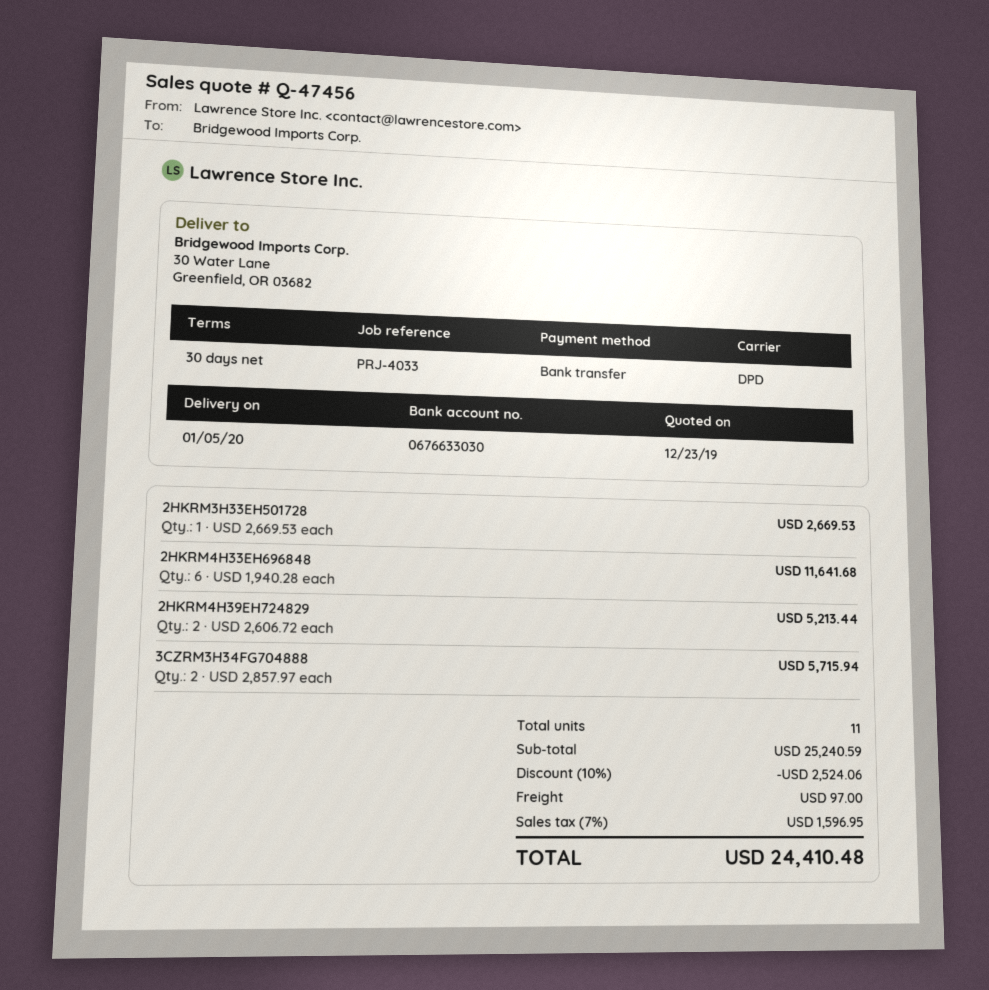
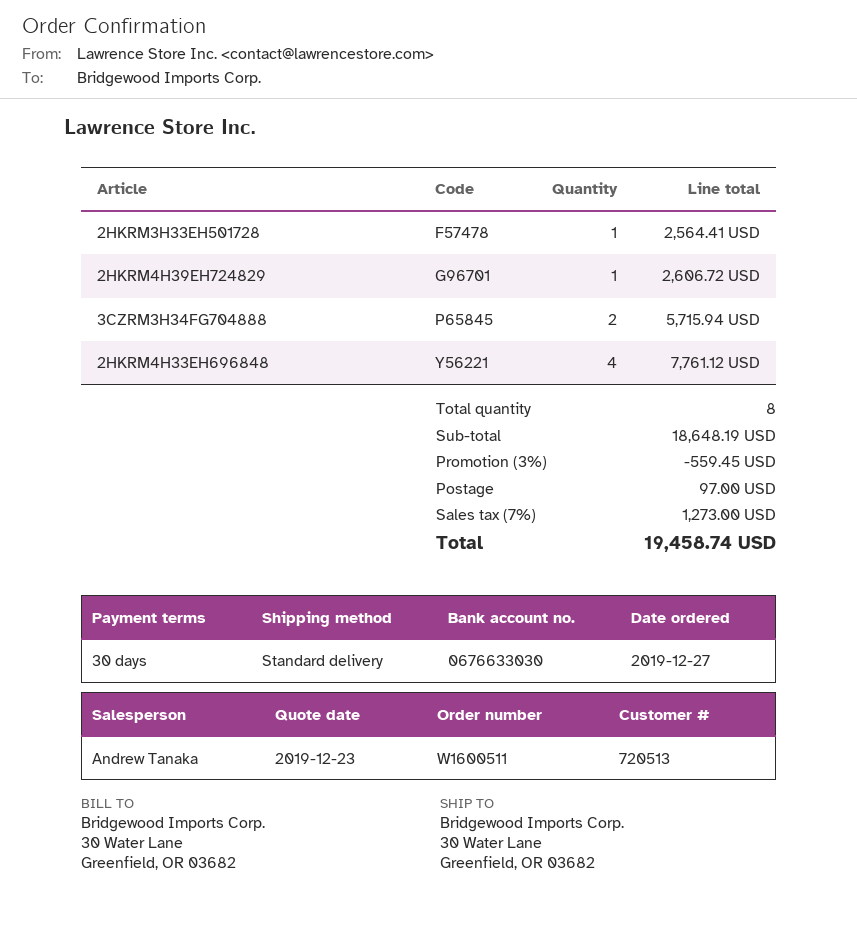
shipping method: DPD -> standard
2HKRM3H33EH501728: 1 for 2669.53 -> 1 for 2564.41
2HKRM4H33EH696848: 6 for 11641.68 -> 4 for 7761.12
2HKRM4H39EH724829: 2 for 5213.44 -> 1 for 2606.72
total quantity: 11 -> 8
subtotal: 25240.59 -> 18648.19
discount: 10% = 2524.06 -> 3% = 559.45
tax: 7% = 1596.95 -> 7% = 1273.00
total: 24410.48 -> 19458.74

